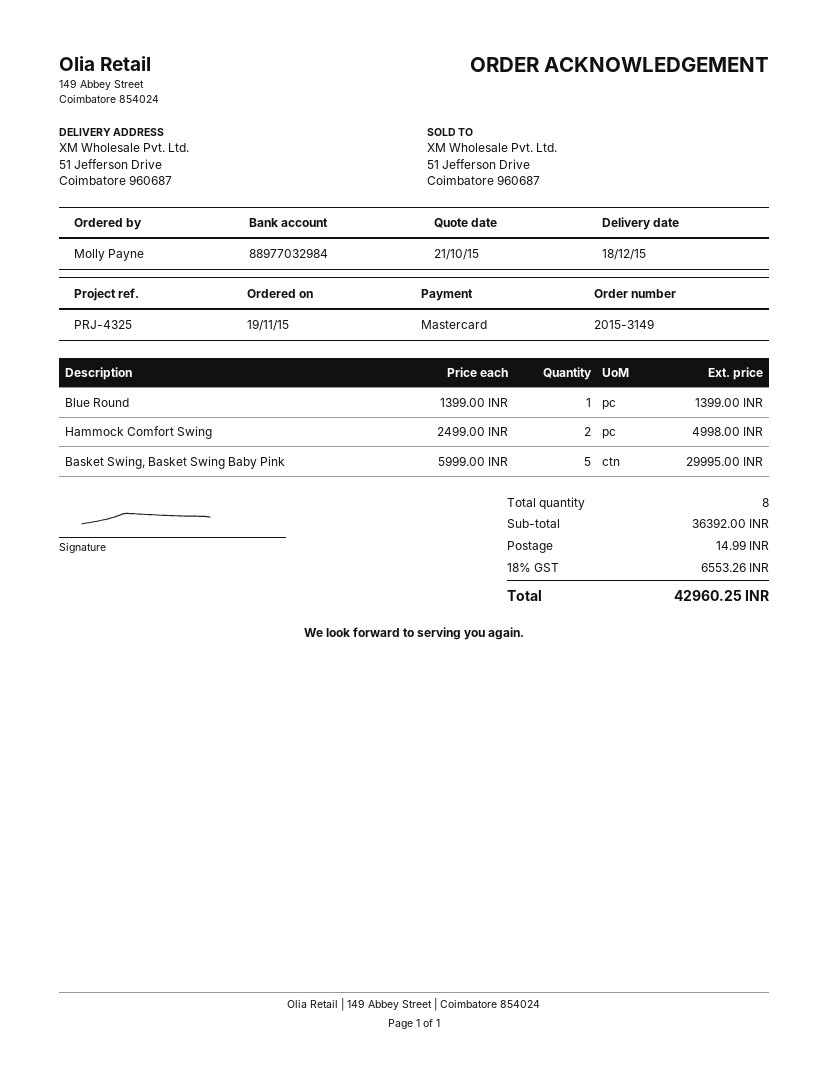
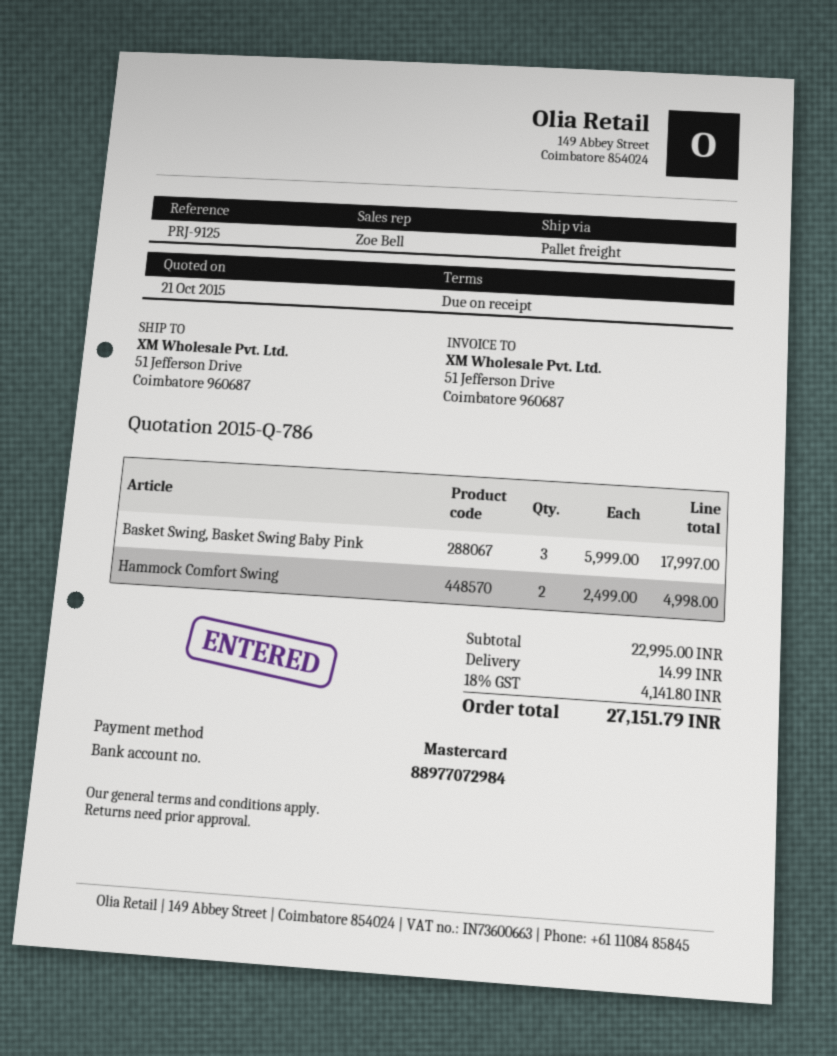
reference: PRJ-4325 -> PRJ-9125
bank account: 88977032984 -> 88977072984
Blue Round: 1 x 1399.00 = 1399.00 -> none
Basket Swing, Basket Swing Baby Pink: 5 x 5999.00 = 29995.00 -> 3 x 5999.00 = 17997.00
subtotal: 36392.00 -> 22995.00
tax: 18% = 6553.26 -> 18% = 4141.80
total: 42960.25 -> 27151.79

